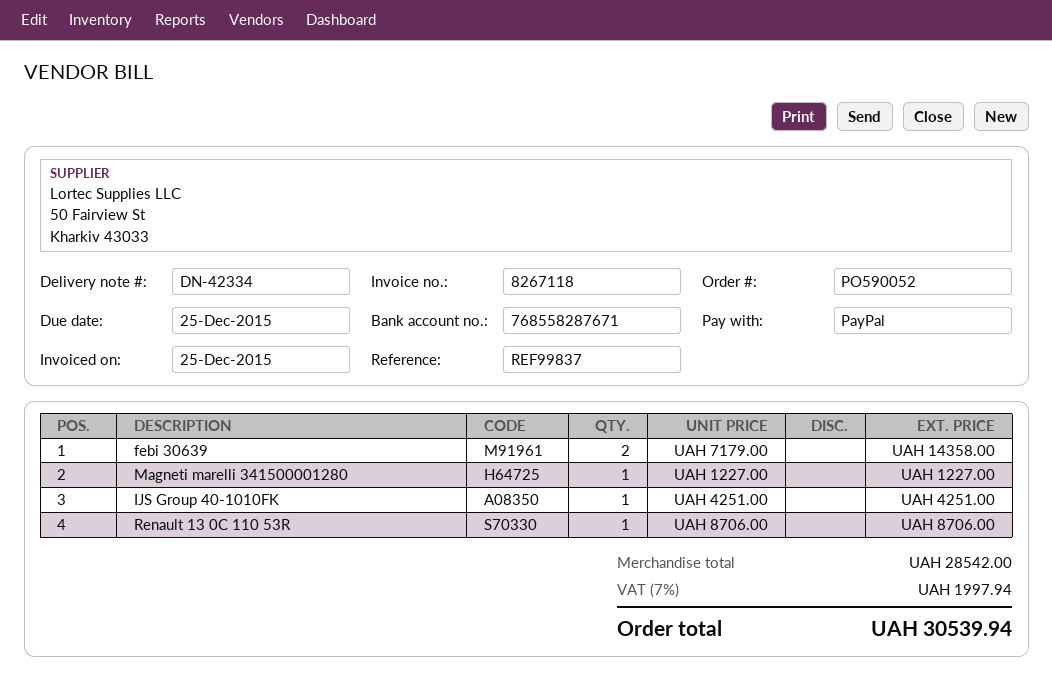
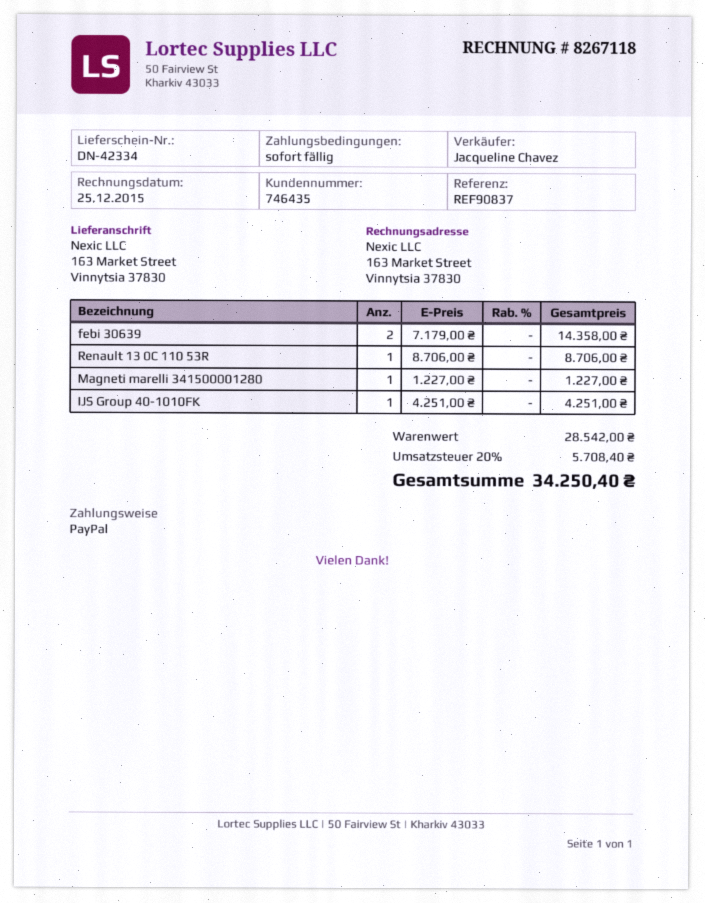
reference: REF99837 -> REF90837
tax: 7% = 1997.94 -> 20% = 5708.40
total: 30539.94 -> 34250.40

